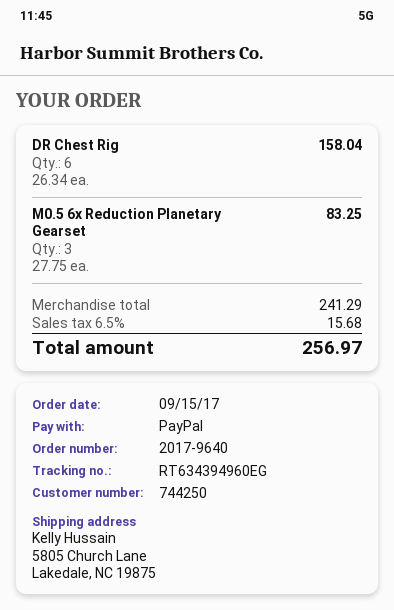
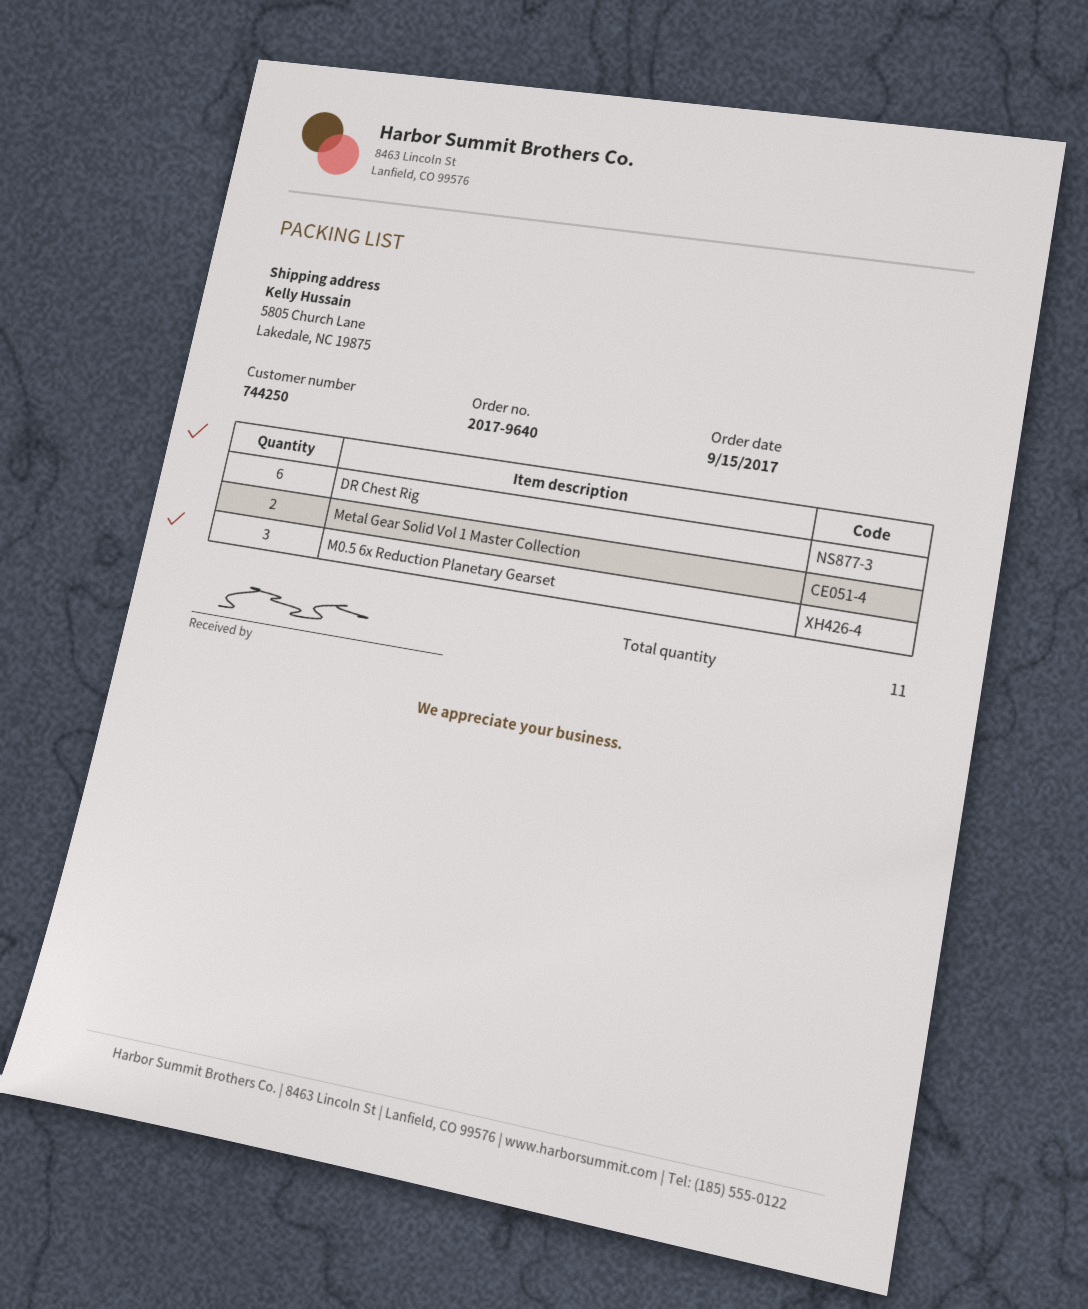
Metal Gear Solid Vol 1 Master Collection: none -> 2

